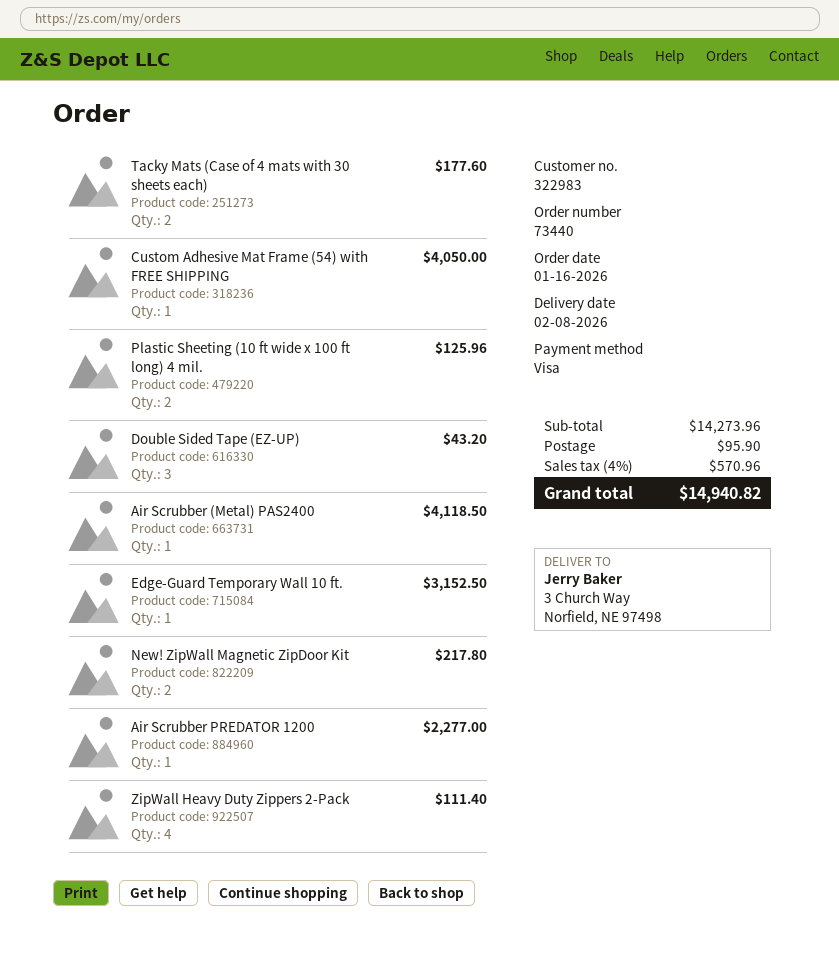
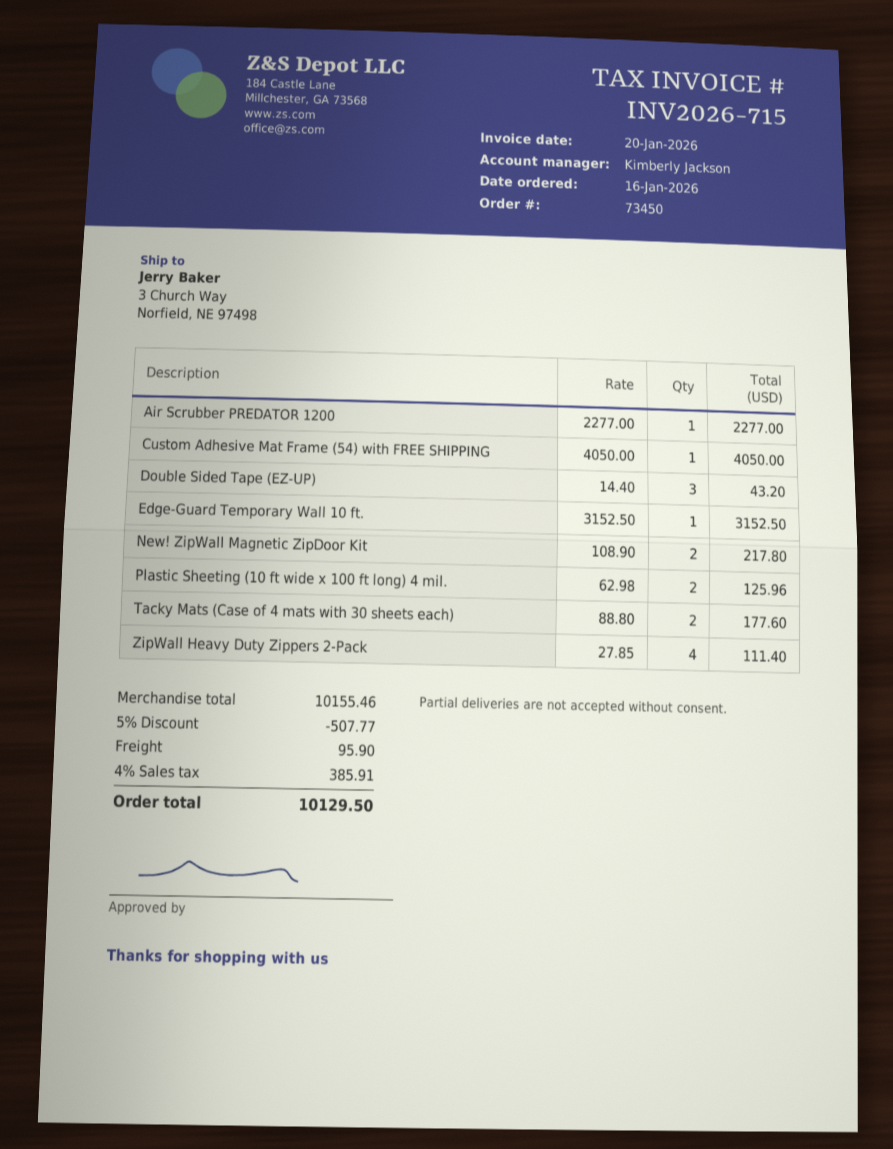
order number: 73440 -> 73450
Air Scrubber (Metal) PAS2400: 1 for 4118.50 -> none
subtotal: 14273.96 -> 10155.46
discount: none -> 5% = 507.77
tax: 4% = 570.96 -> 4% = 385.91
total: 14940.82 -> 10129.50

